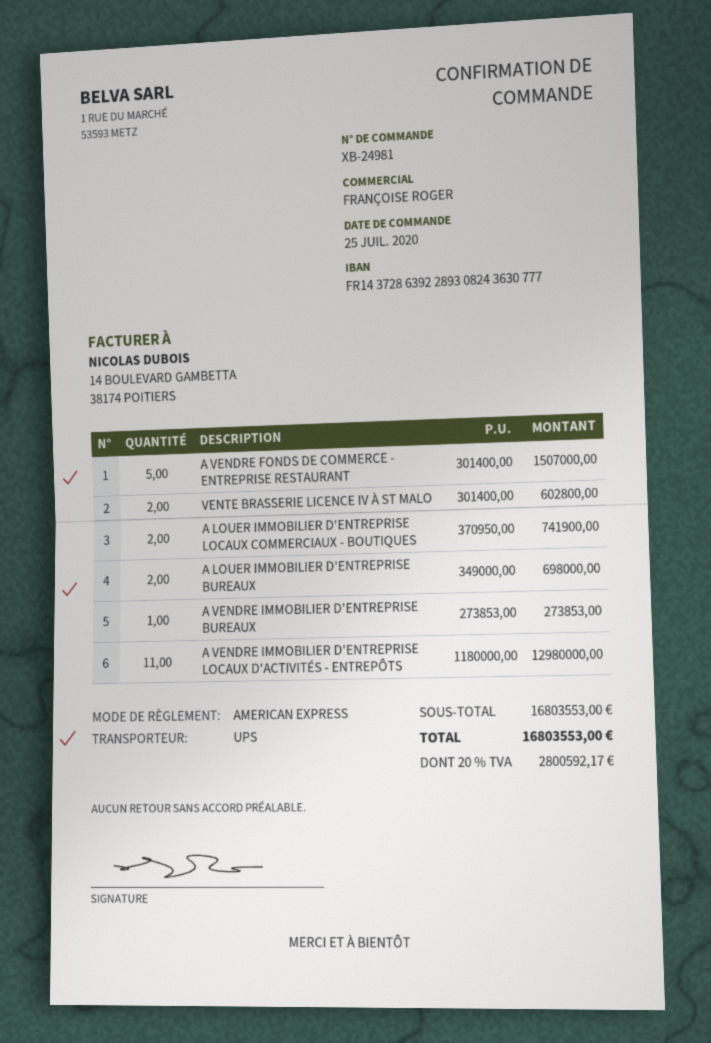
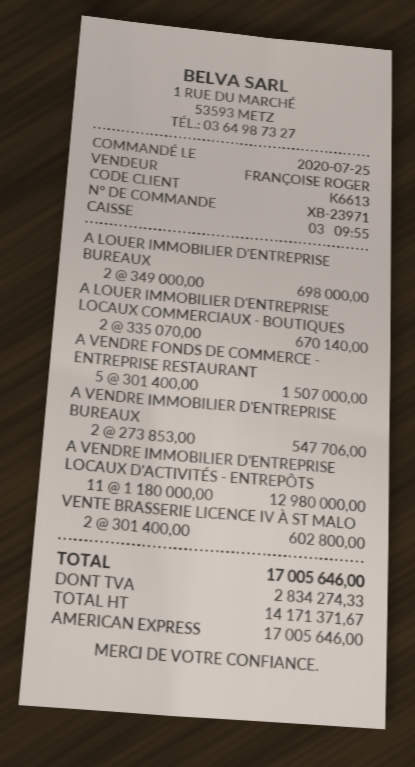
order number: XB-24981 -> XB-23971
A LOUER IMMOBILIER D'ENTREPRISE LOCAUX COMMERCIAUX - BOUTIQUES: 2 x 370950.00 = 741900.00 -> 2 x 335070.00 = 670140.00
A VENDRE IMMOBILIER D'ENTREPRISE BUREAUX: 1 x 273853.00 = 273853.00 -> 2 x 273853.00 = 547706.00
tax: 2800592.17 -> 2834274.33
total: 16803553.00 -> 17005646.00

